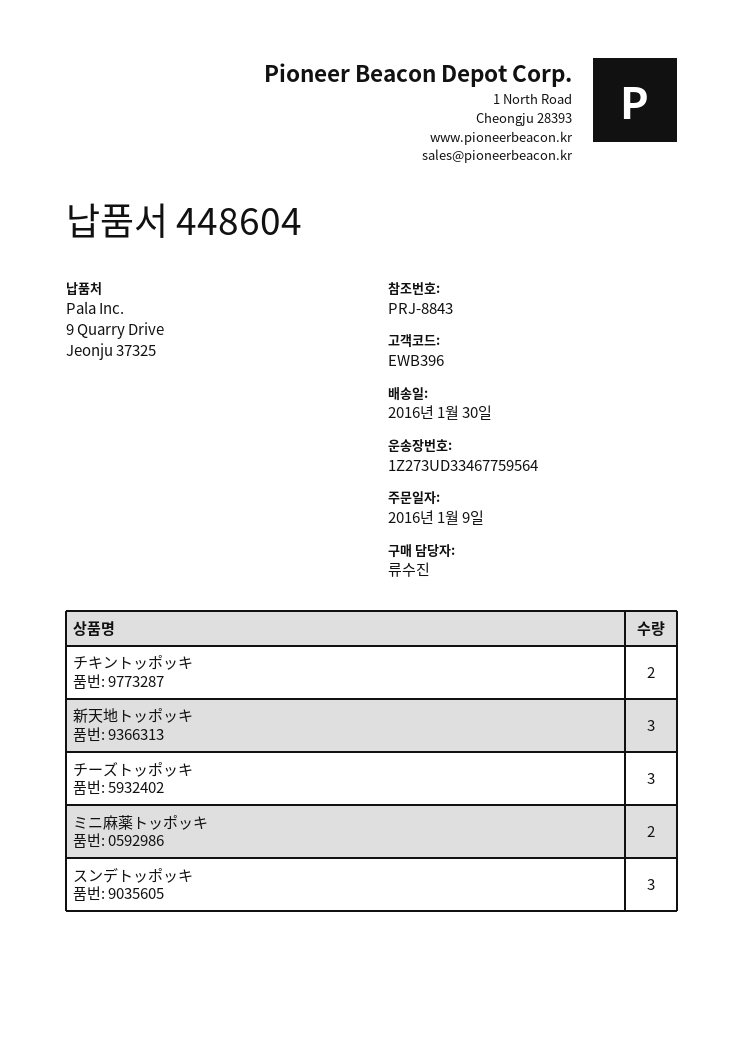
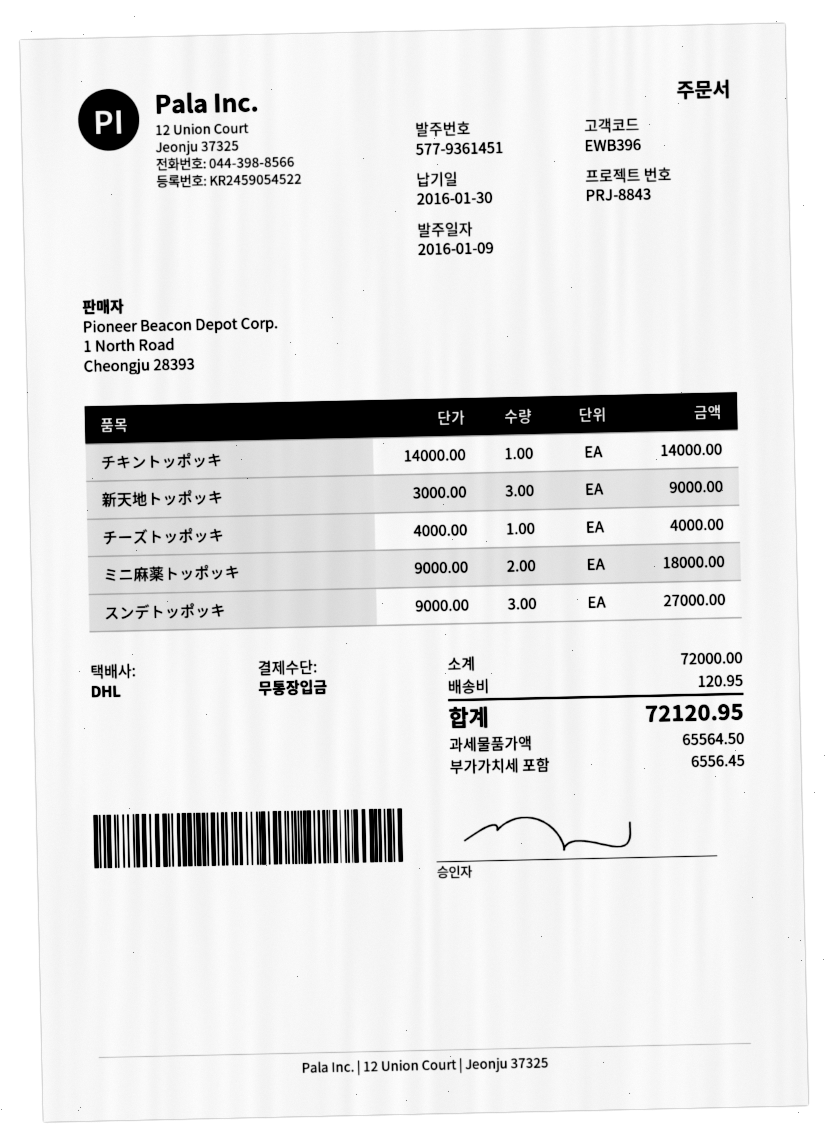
チキントッポッキ: 2 -> 1
チーズトッポッキ: 3 -> 1

